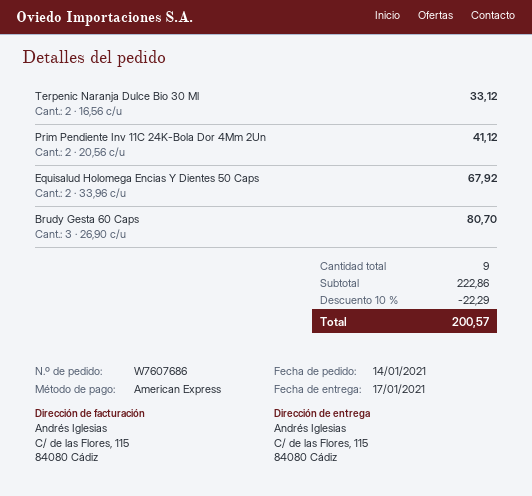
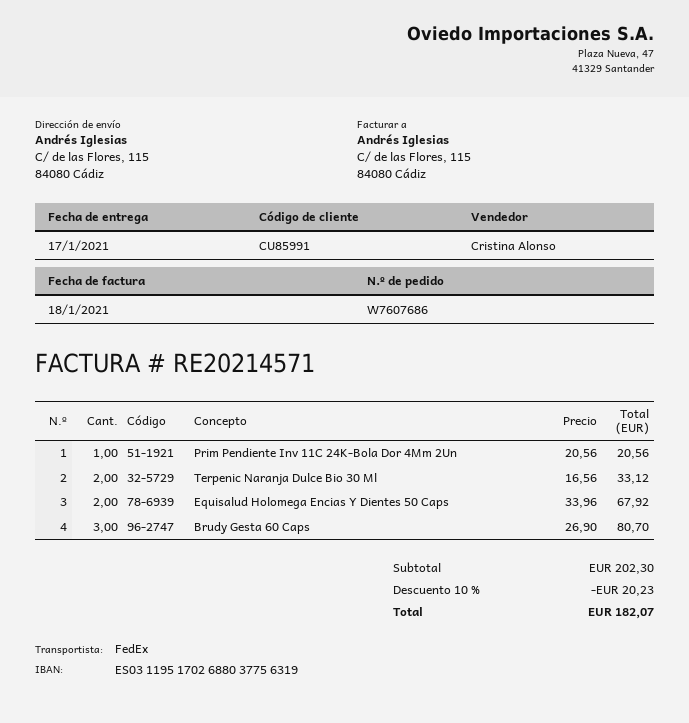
Prim Pendiente Inv 11C 24K-Bola Dor 4Mm 2Un: 2 x 20.56 = 41.12 -> 1 x 20.56 = 20.56
subtotal: 222.86 -> 202.30
discount: 10% = 22.29 -> 10% = 20.23
total: 200.57 -> 182.07

